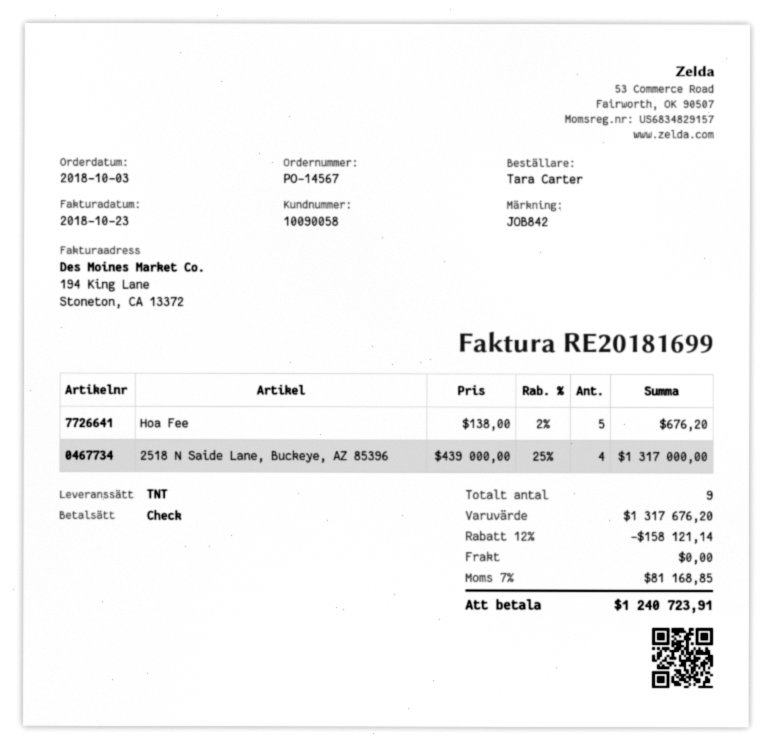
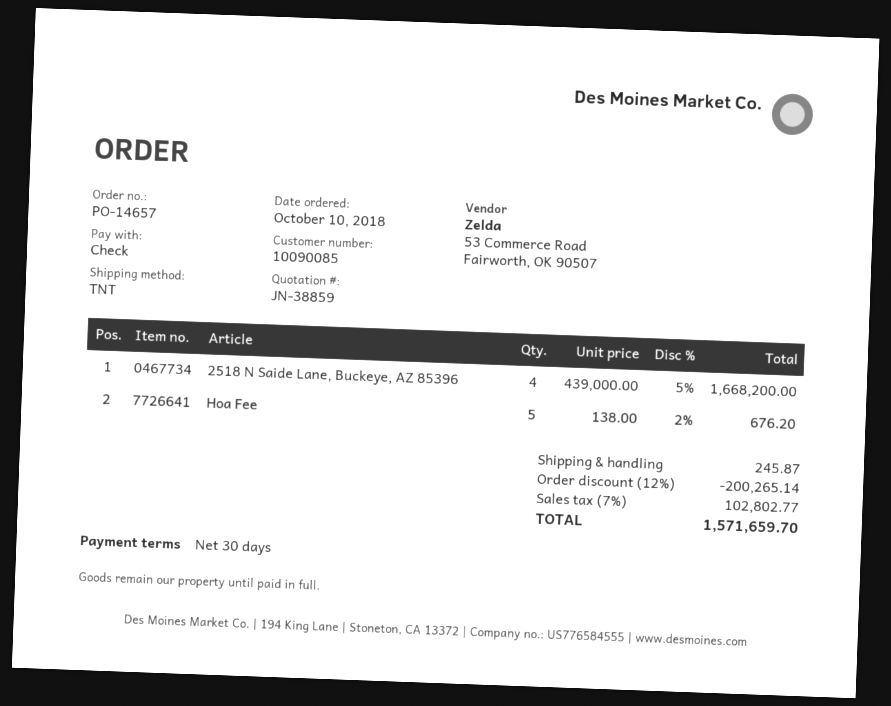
order number: PO-14567 -> PO-14657
order date: 2018-10-03 -> 2018-10-10
customer number: 10090058 -> 10090085
2518 N Saide Lane, Buckeye, AZ 85396: 4 x 439000.00 - 25% = 1317000.00 -> 4 x 439000.00 - 5% = 1668200.00
discount: 12% = 158121.14 -> 12% = 200265.14
shipping: 0.00 -> 245.87
tax: 7% = 81168.85 -> 7% = 102802.77
total: 1240723.91 -> 1571659.70

